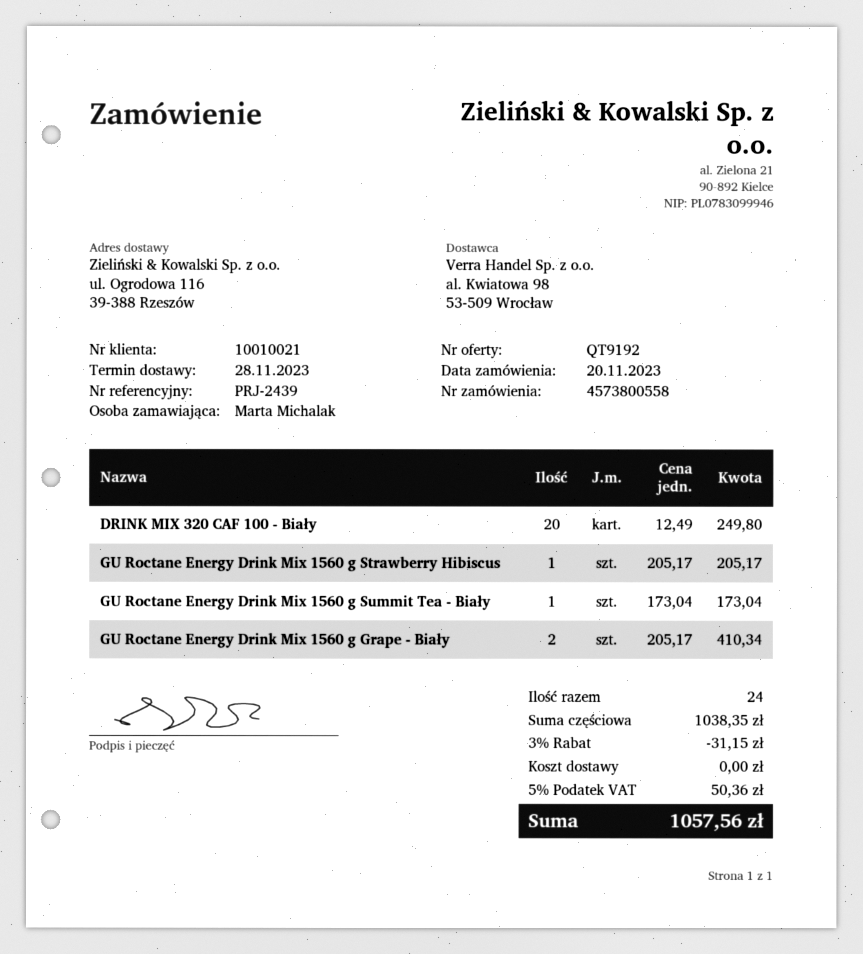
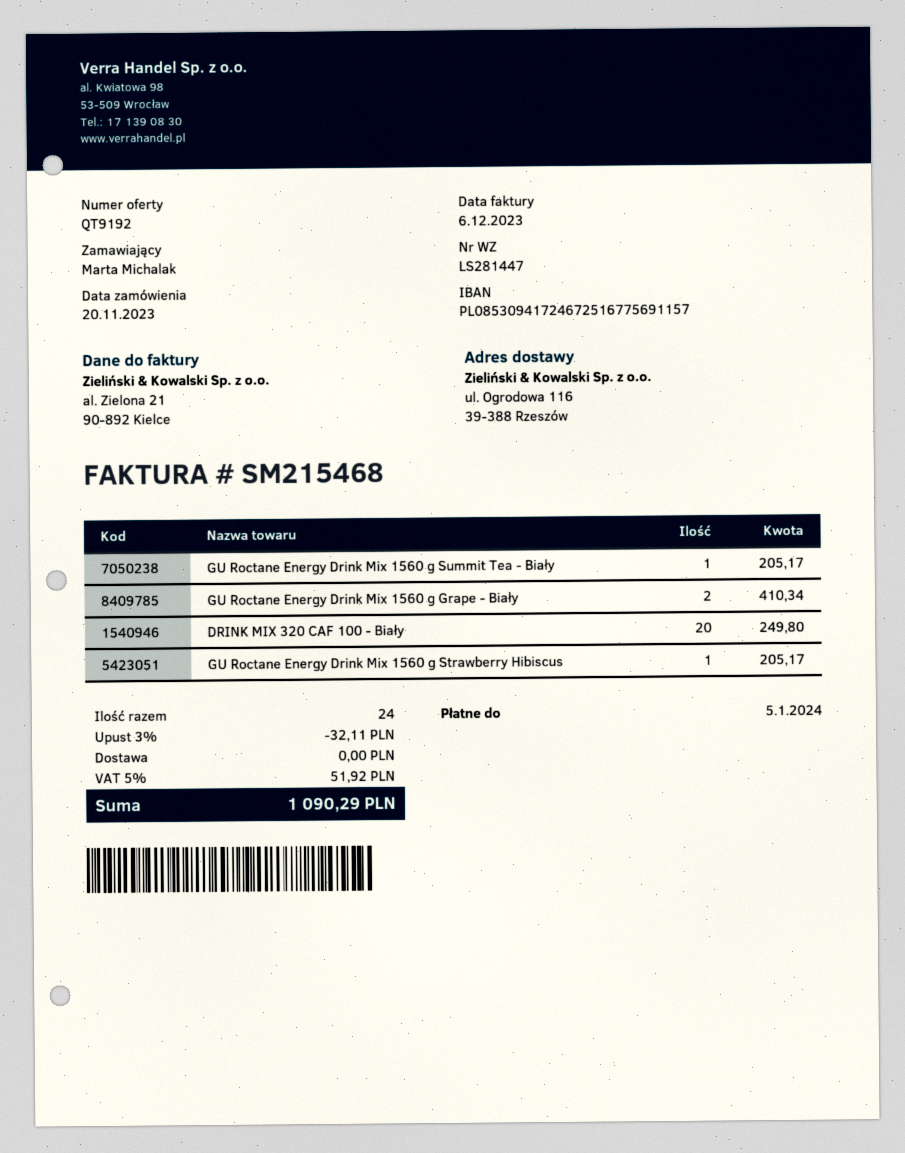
GU Roctane Energy Drink Mix 1560 g Summit Tea - Biały: 1 for 173.04 -> 1 for 205.17
discount: 3% = 31.15 -> 3% = 32.11
tax: 5% = 50.36 -> 5% = 51.92
total: 1057.56 -> 1090.29

